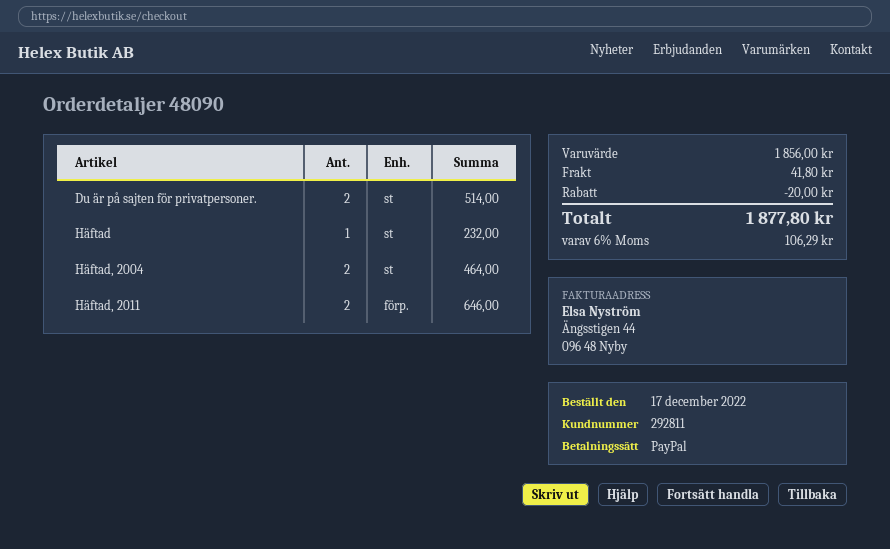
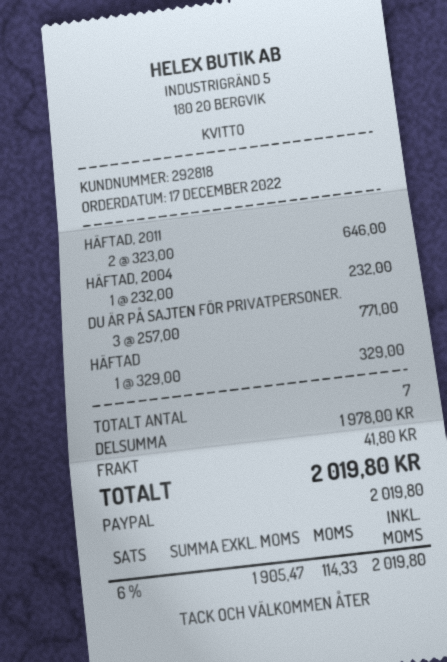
customer number: 292811 -> 292818
Du är på sajten för privatpersoner.: 2 for 514.00 -> 3 for 771.00
Häftad: 1 for 232.00 -> 1 for 329.00
Häftad, 2004: 2 for 464.00 -> 1 for 232.00
subtotal: 1856.00 -> 1978.00
discount: 20.00 -> none
tax: 6% = 106.29 -> 6% = 114.33
total: 1877.80 -> 2019.80

